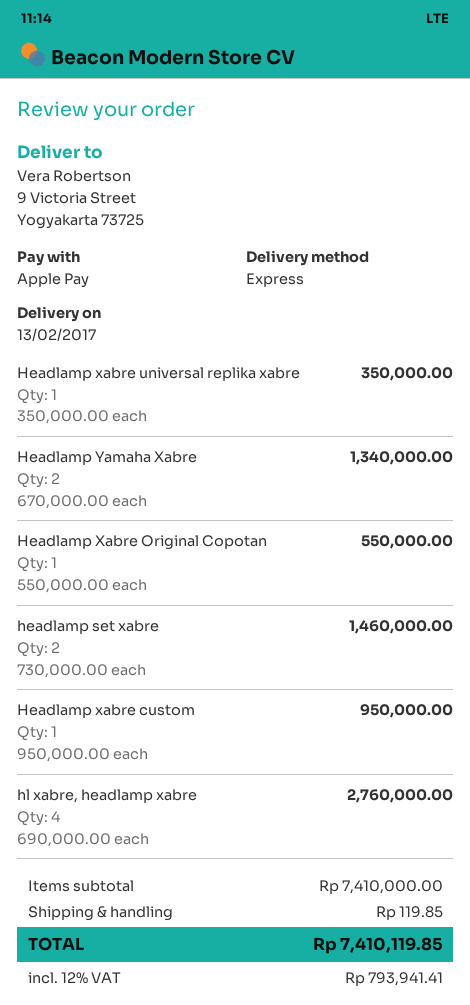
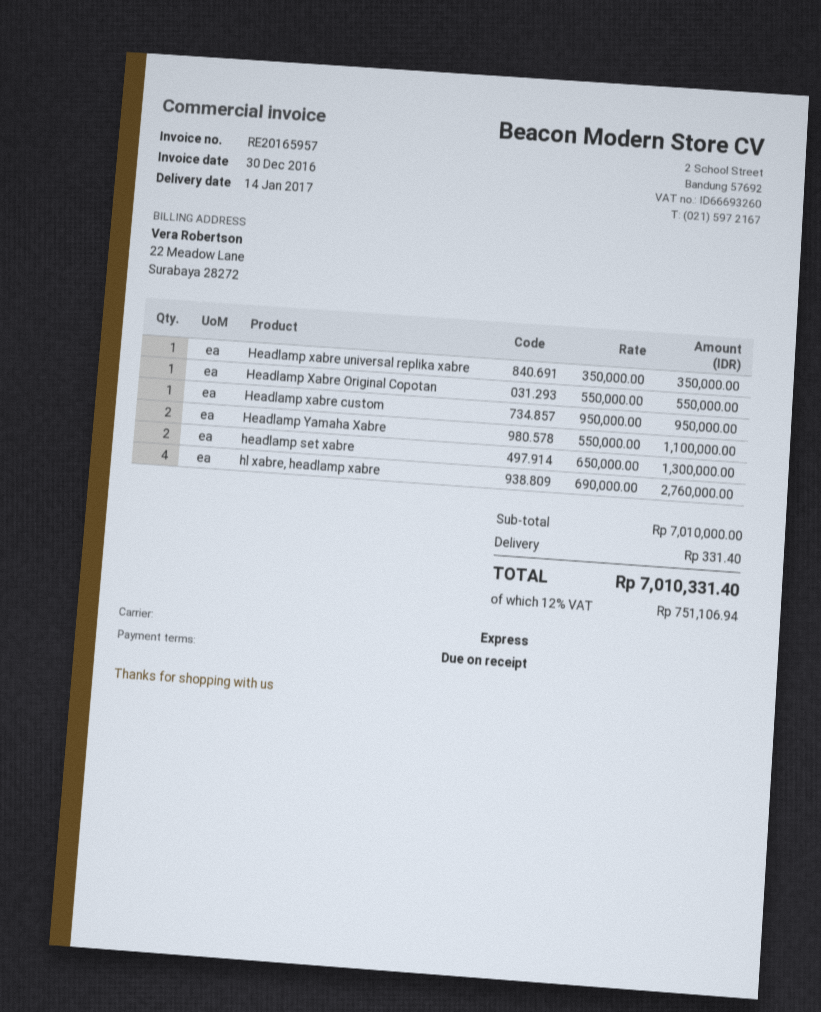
delivery date: 2017-02-13 -> 2017-01-14
Headlamp Yamaha Xabre: 2 x 670000.00 = 1340000.00 -> 2 x 550000.00 = 1100000.00
headlamp set xabre: 2 x 730000.00 = 1460000.00 -> 2 x 650000.00 = 1300000.00
subtotal: 7410000.00 -> 7010000.00
shipping: 119.85 -> 331.40
tax: 12% = 793941.41 -> 12% = 751106.94
total: 7410119.85 -> 7010331.40

